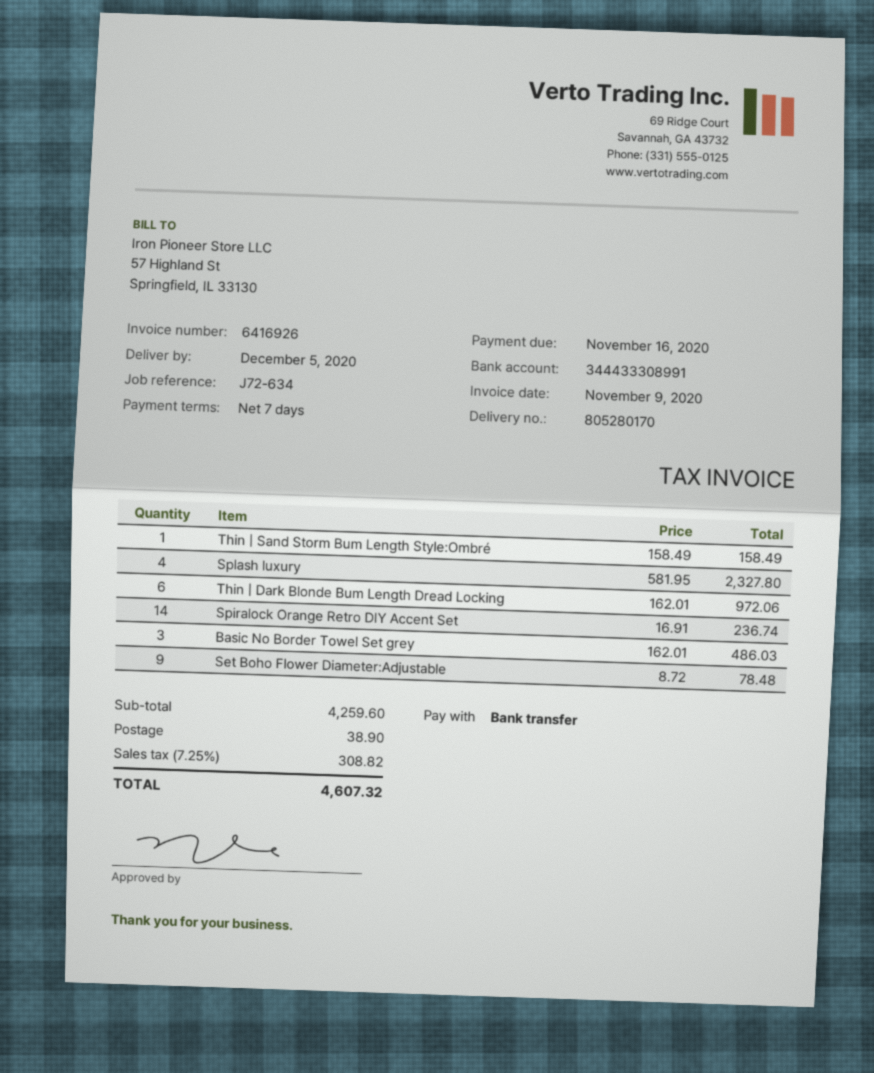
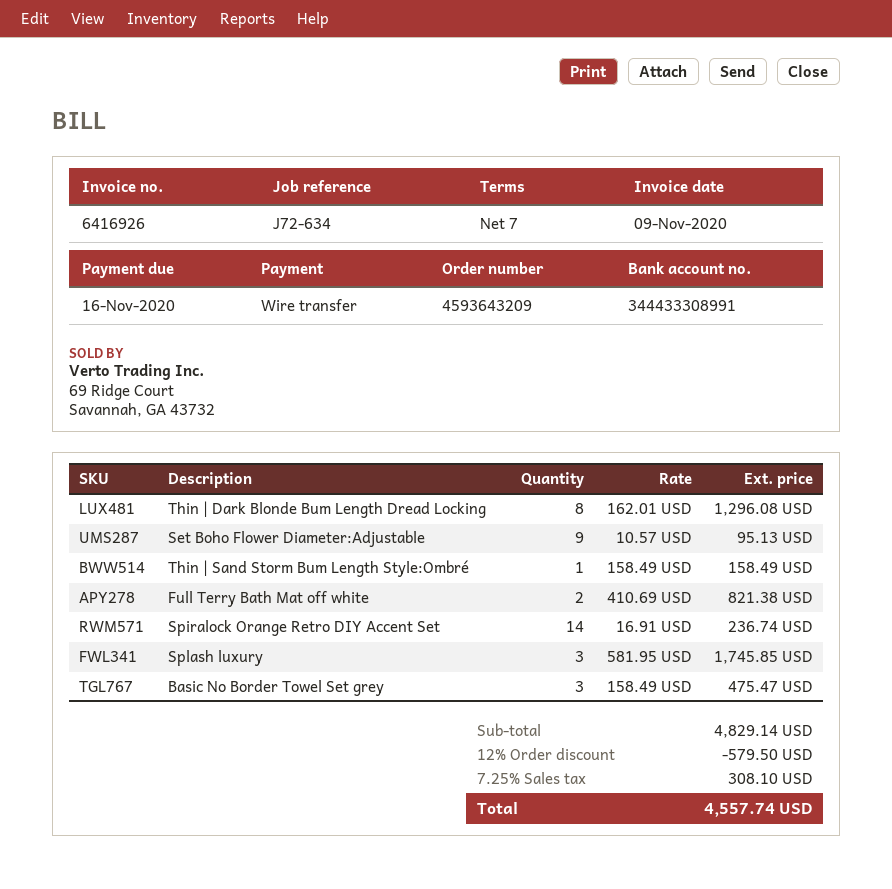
Splash luxury: 4 x 581.95 = 2327.80 -> 3 x 581.95 = 1745.85
Thin | Dark Blonde Bum Length Dread Locking: 6 x 162.01 = 972.06 -> 8 x 162.01 = 1296.08
Basic No Border Towel Set grey: 3 x 162.01 = 486.03 -> 3 x 158.49 = 475.47
Set Boho Flower Diameter:Adjustable: 9 x 8.72 = 78.48 -> 9 x 10.57 = 95.13
Full Terry Bath Mat off white: none -> 2 x 410.69 = 821.38
subtotal: 4259.60 -> 4829.14
discount: none -> 12% = 579.50
shipping: 38.90 -> none
tax: 7.25% = 308.82 -> 7.25% = 308.10
total: 4607.32 -> 4557.74

